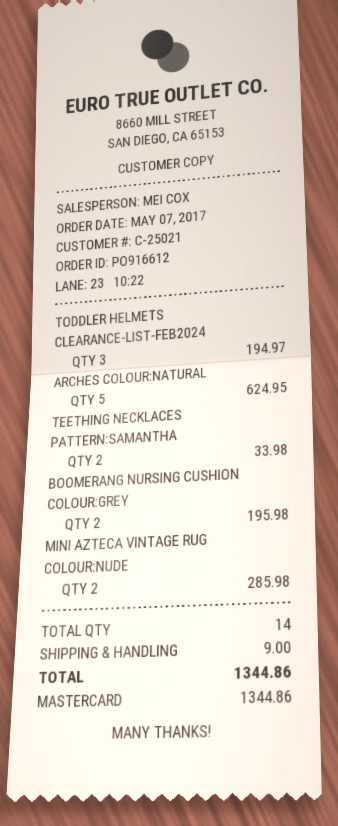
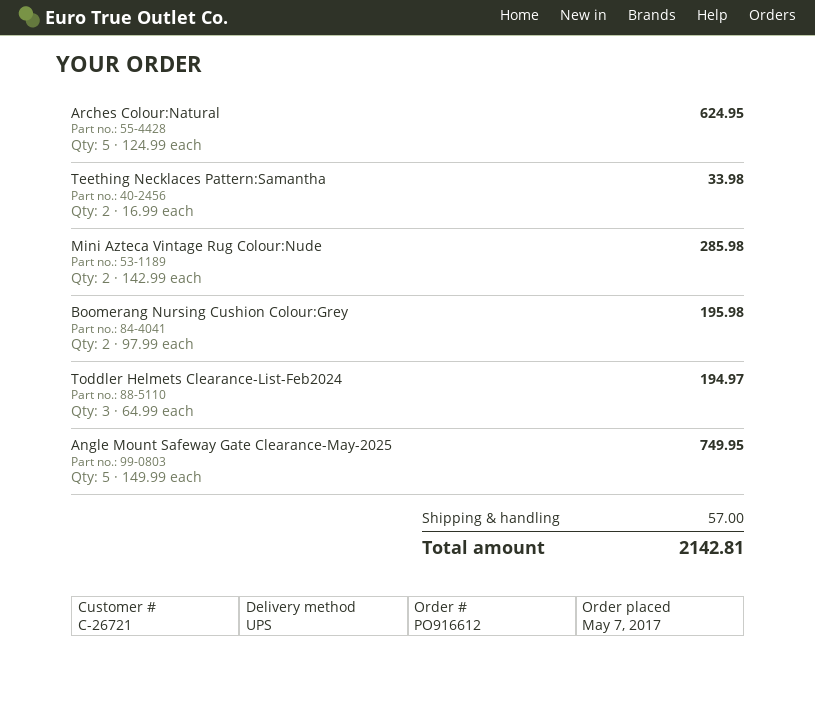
customer number: C-25021 -> C-26721
Angle Mount Safeway Gate Clearance-May-2025: none -> 5 for 749.95
shipping: 9.00 -> 57.00
total: 1344.86 -> 2142.81

